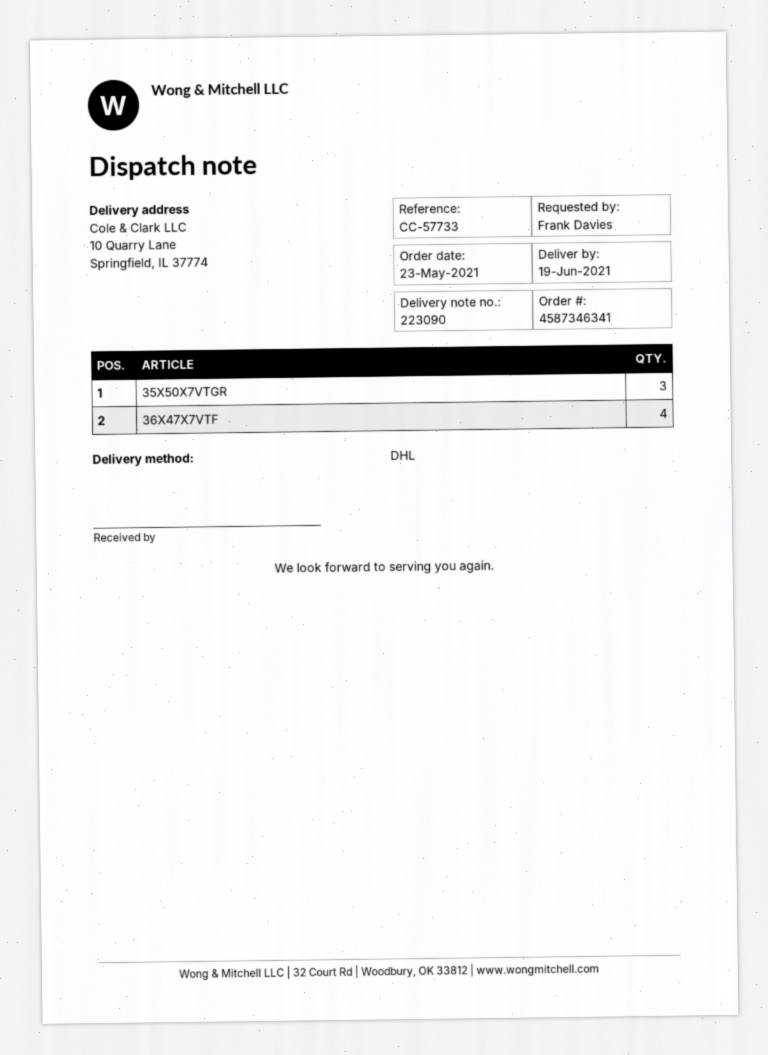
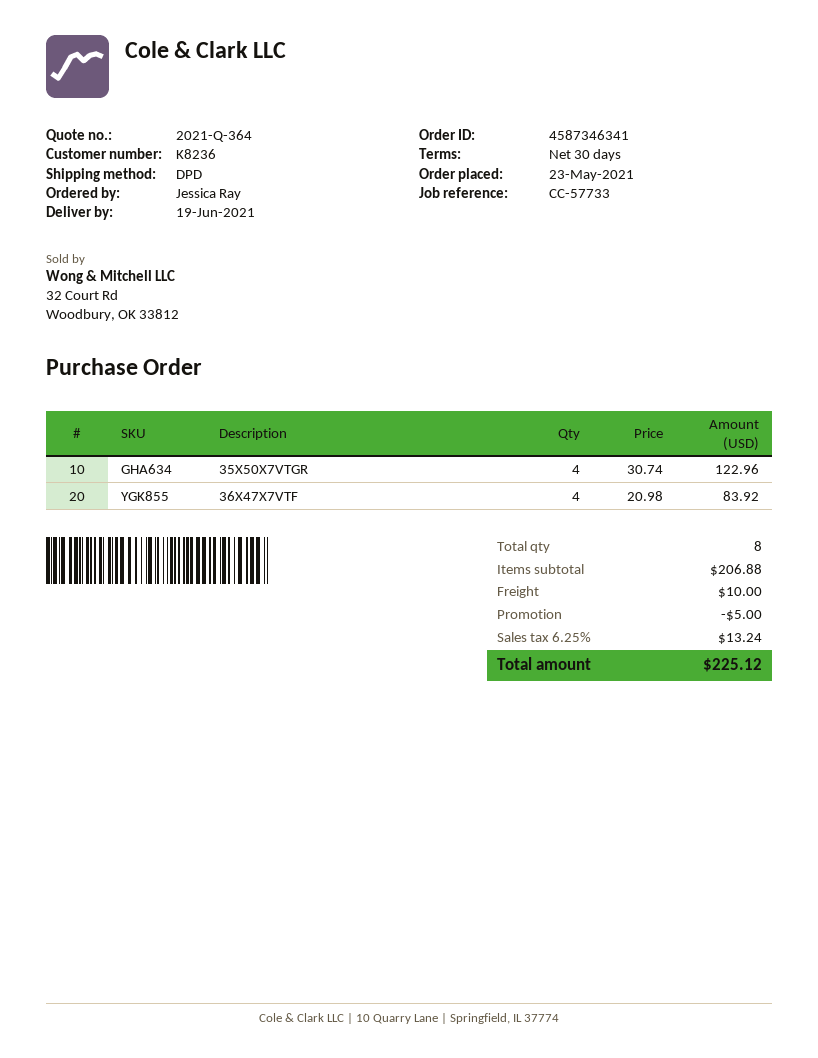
ordered by: Frank Davies -> Jessica Ray
shipping method: DHL -> DPD
35X50X7VTGR: 3 -> 4

